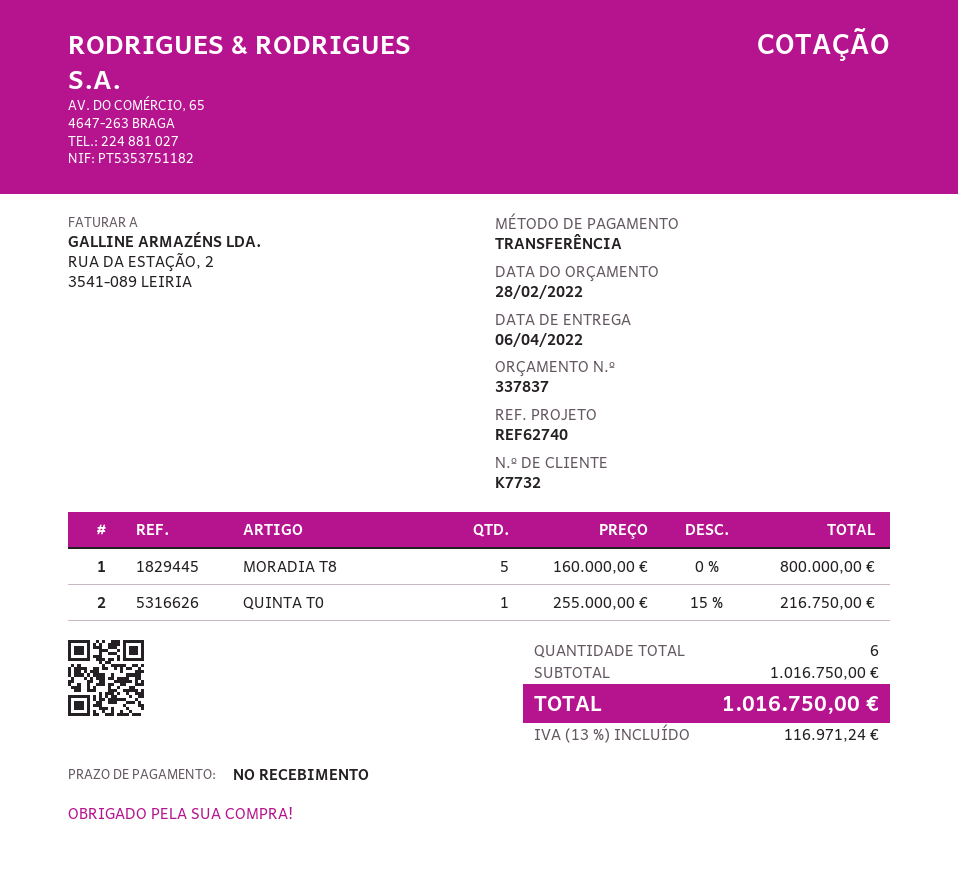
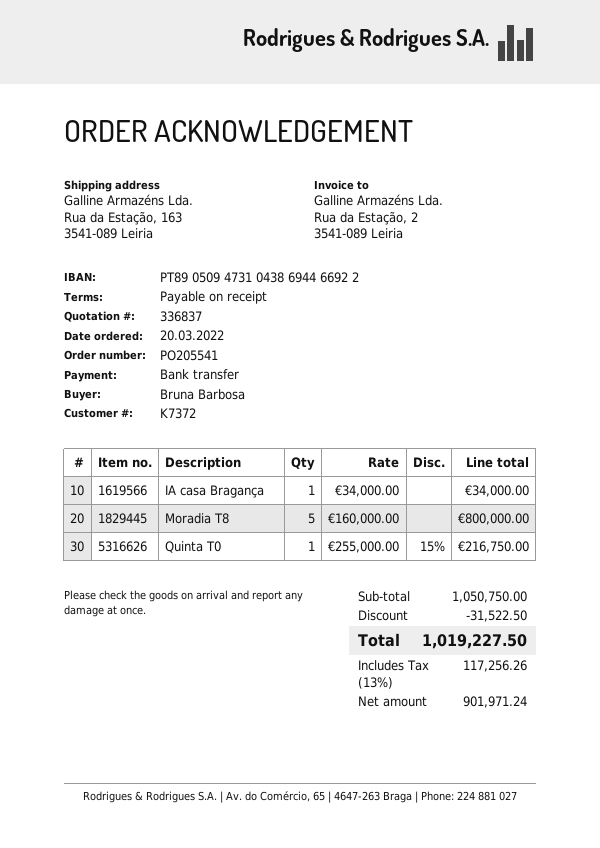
quote number: 337837 -> 336837
customer number: K7732 -> K7372
IA casa Bragança: none -> 1 x 34000.00 = 34000.00
subtotal: 1016750.00 -> 1050750.00
discount: none -> 31522.50
tax: 13% = 116971.24 -> 13% = 117256.26
total: 1016750.00 -> 1019227.50

